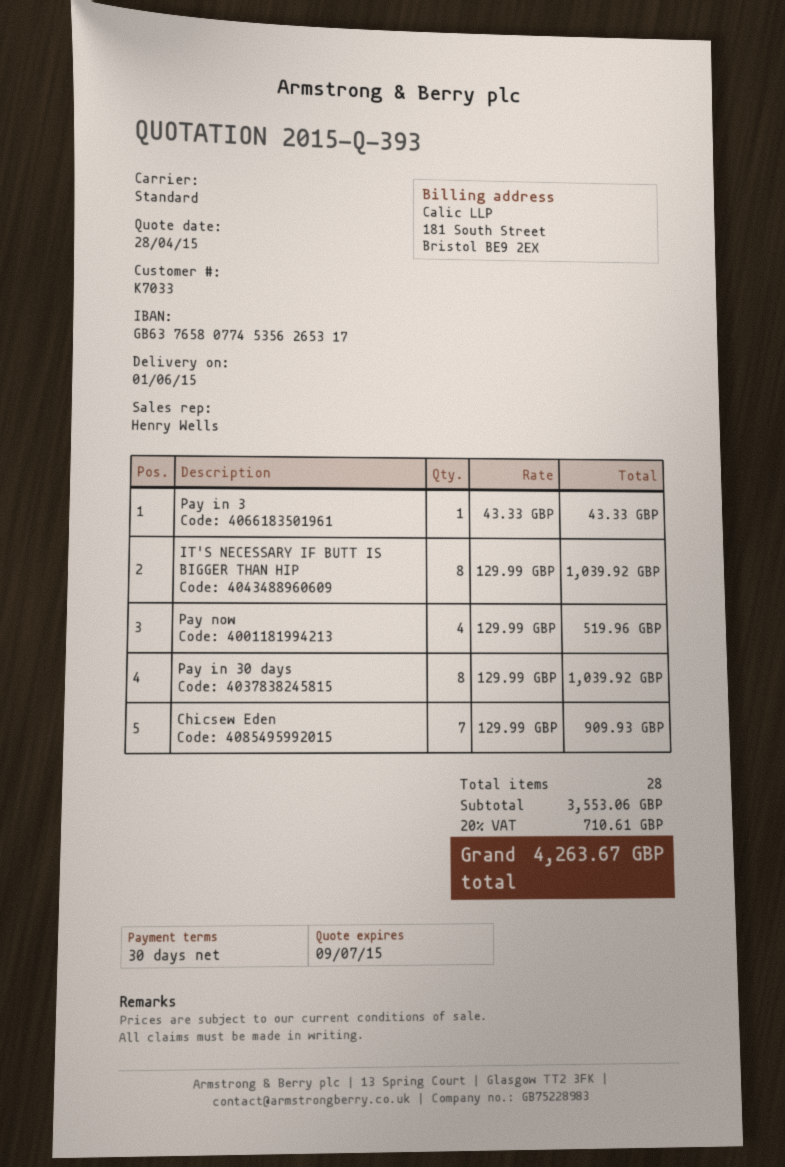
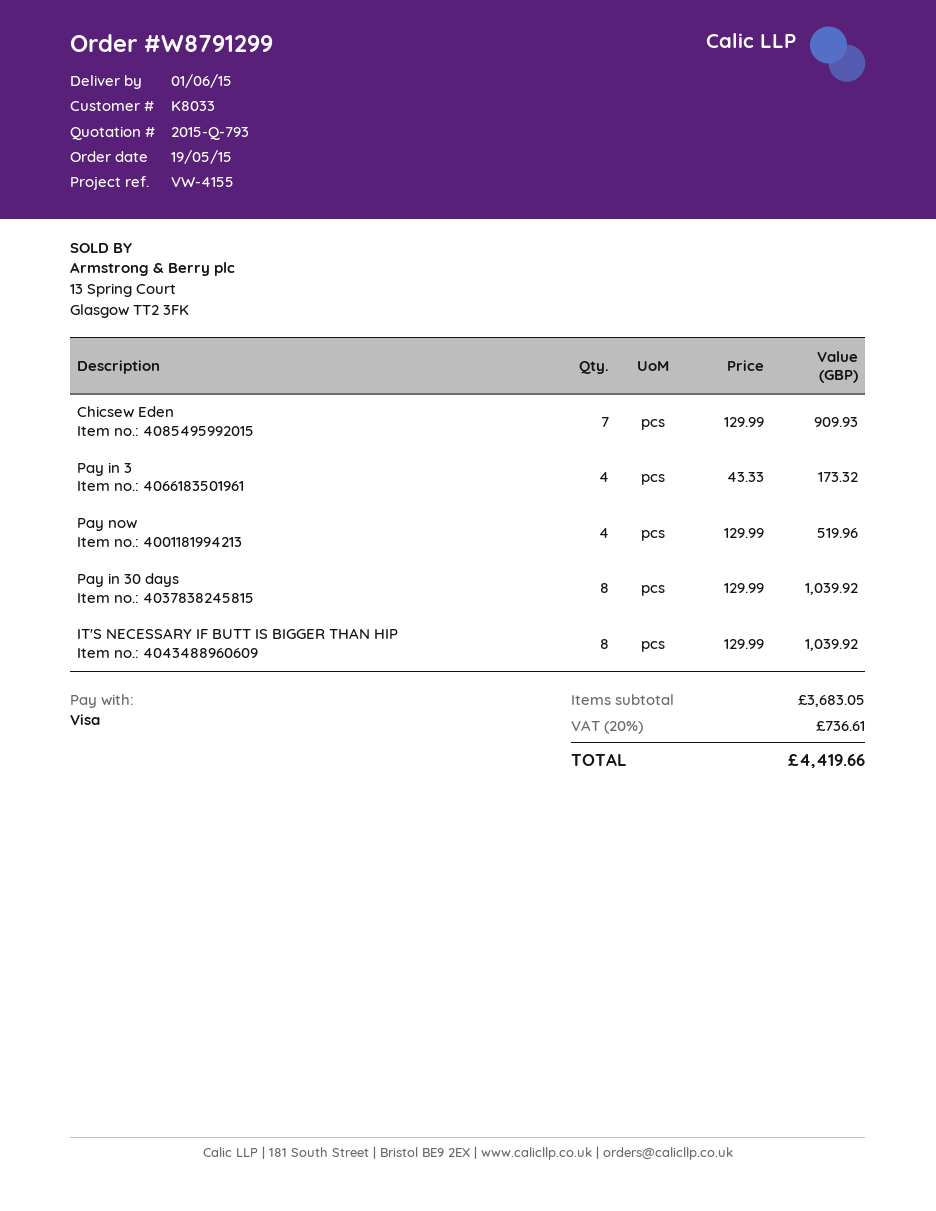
quote number: 2015-Q-393 -> 2015-Q-793
customer number: K7033 -> K8033
Pay in 3: 1 x 43.33 = 43.33 -> 4 x 43.33 = 173.32
subtotal: 3553.06 -> 3683.05
tax: 20% = 710.61 -> 20% = 736.61
total: 4263.67 -> 4419.66

